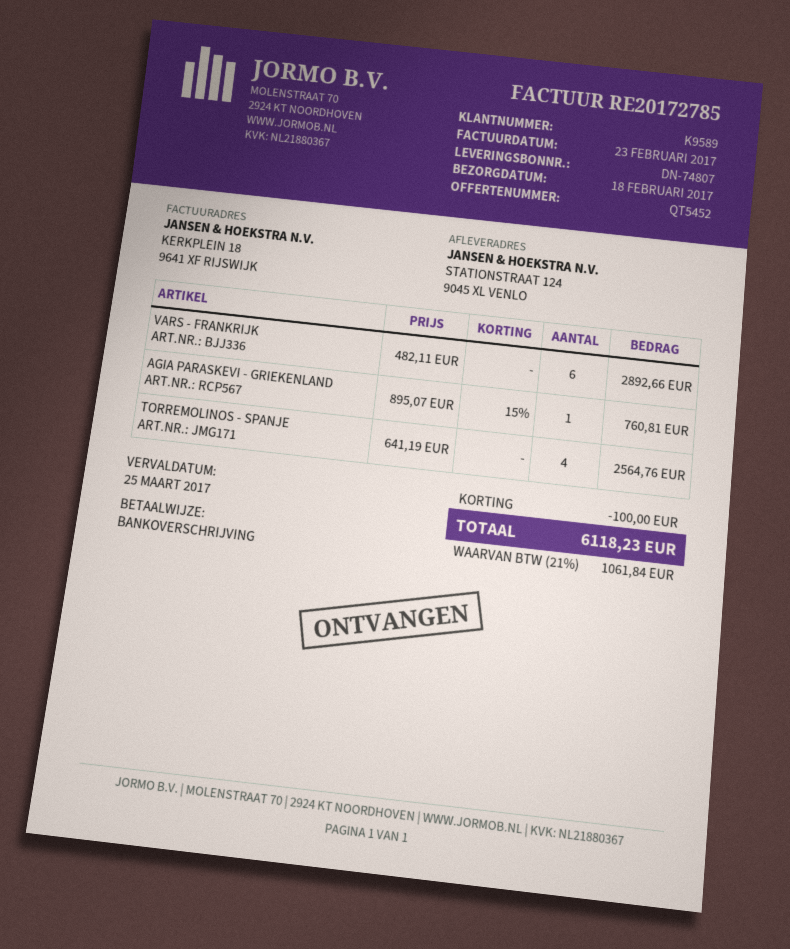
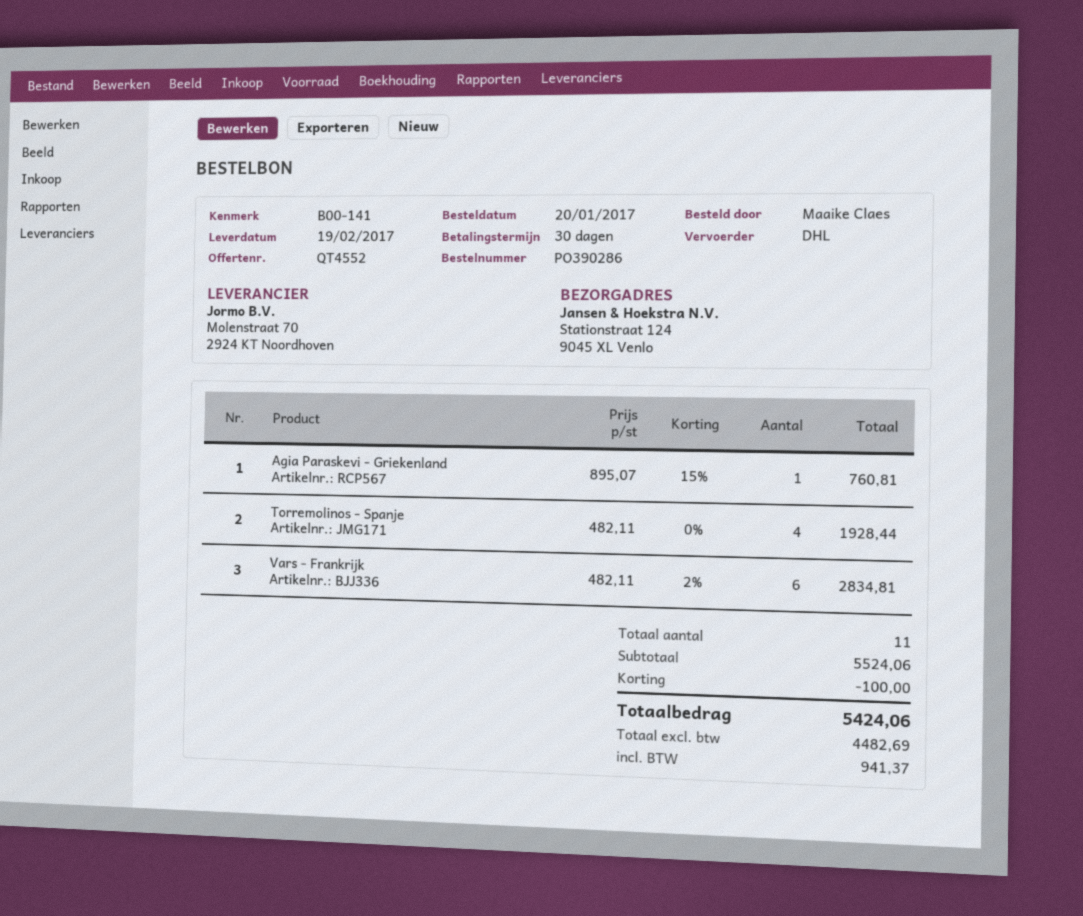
quote number: QT5452 -> QT4552
delivery date: 2017-02-18 -> 2017-02-19
VARS - FRANKRIJK: 6 x 482.11 = 2892.66 -> 6 x 482.11 - 2% = 2834.81
TORREMOLINOS - SPANJE: 4 x 641.19 = 2564.76 -> 4 x 482.11 = 1928.44
tax: 1061.84 -> 941.37
total: 6118.23 -> 5424.06

